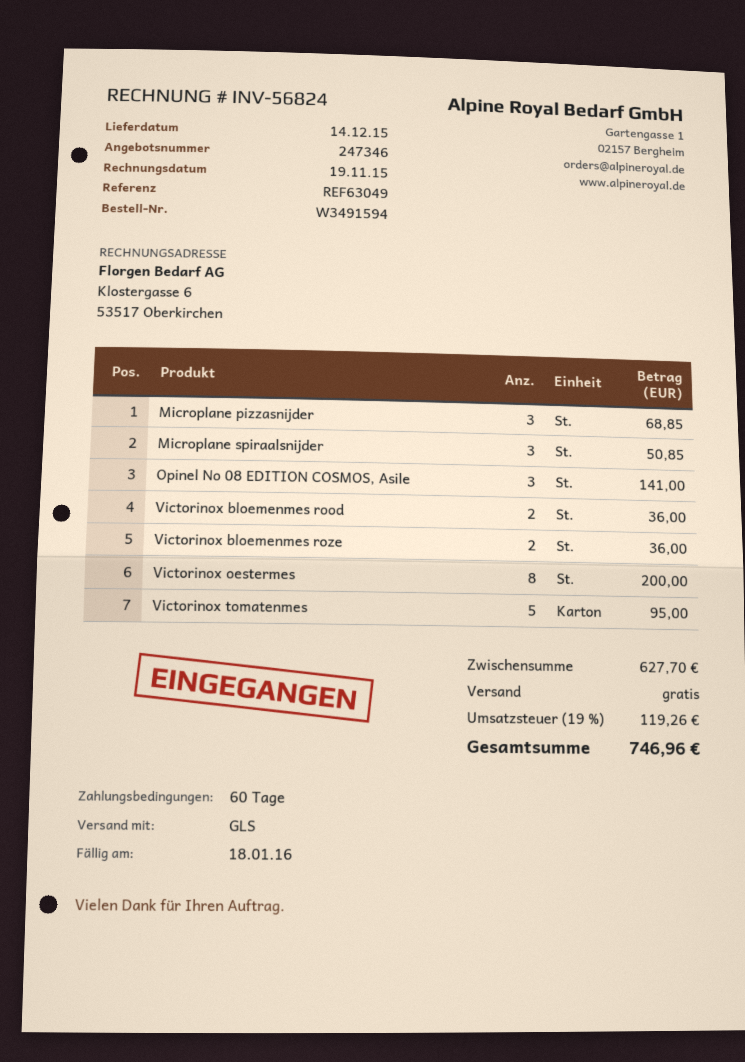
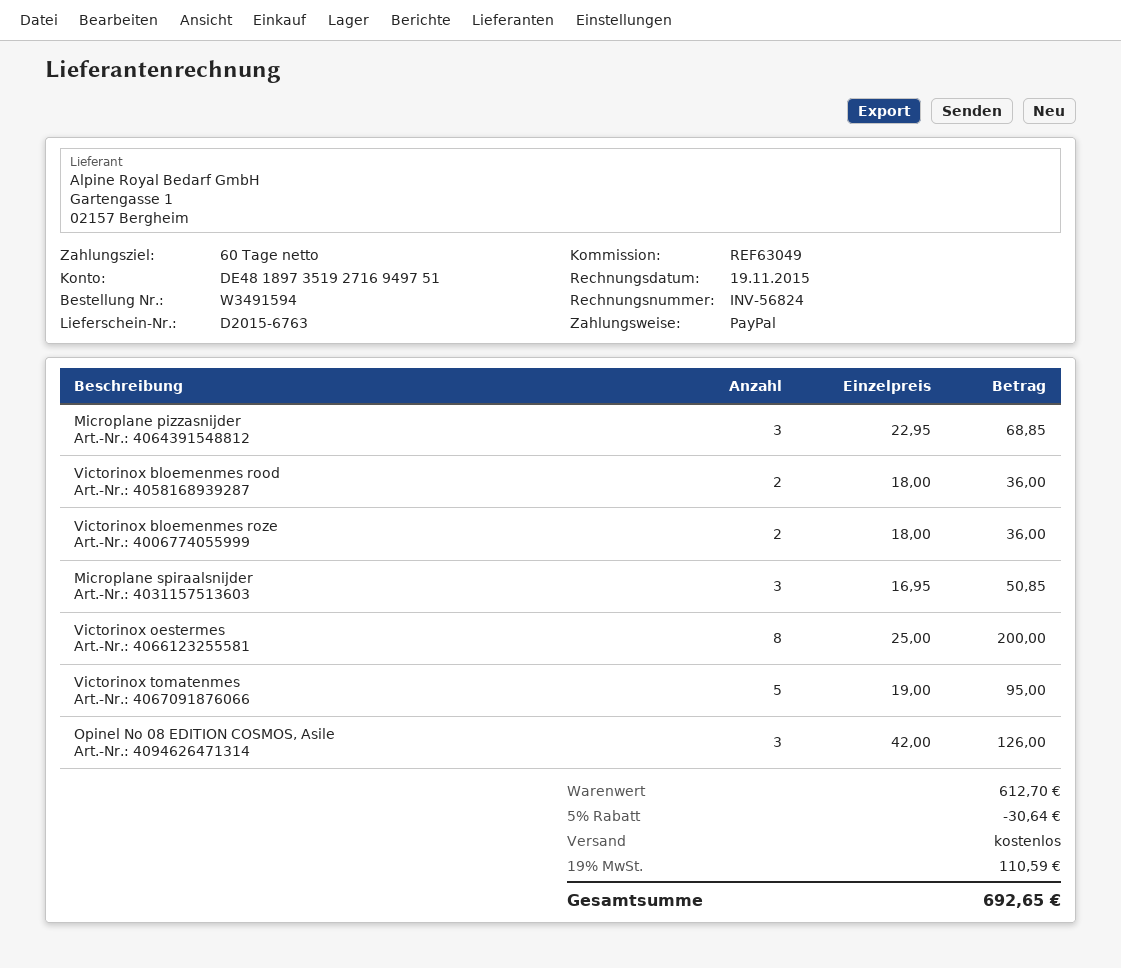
Opinel No 08 EDITION COSMOS, Asile: 3 for 141.00 -> 3 for 126.00
subtotal: 627.70 -> 612.70
discount: none -> 5% = 30.64
tax: 19% = 119.26 -> 19% = 110.59
total: 746.96 -> 692.65

